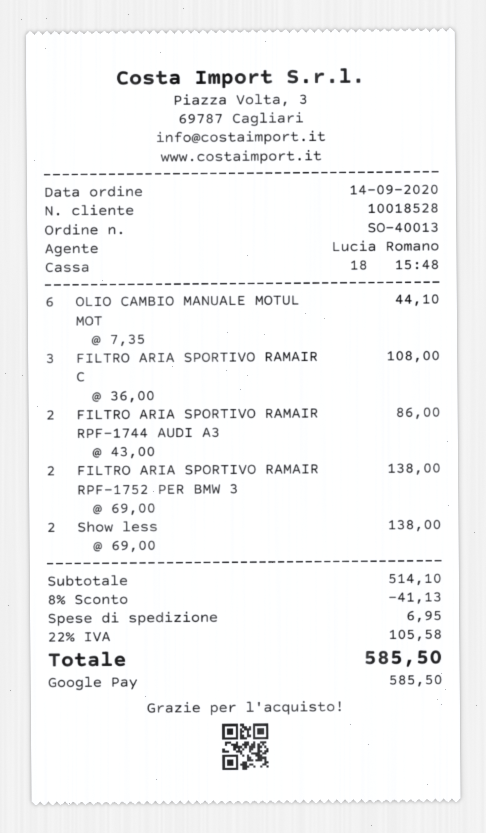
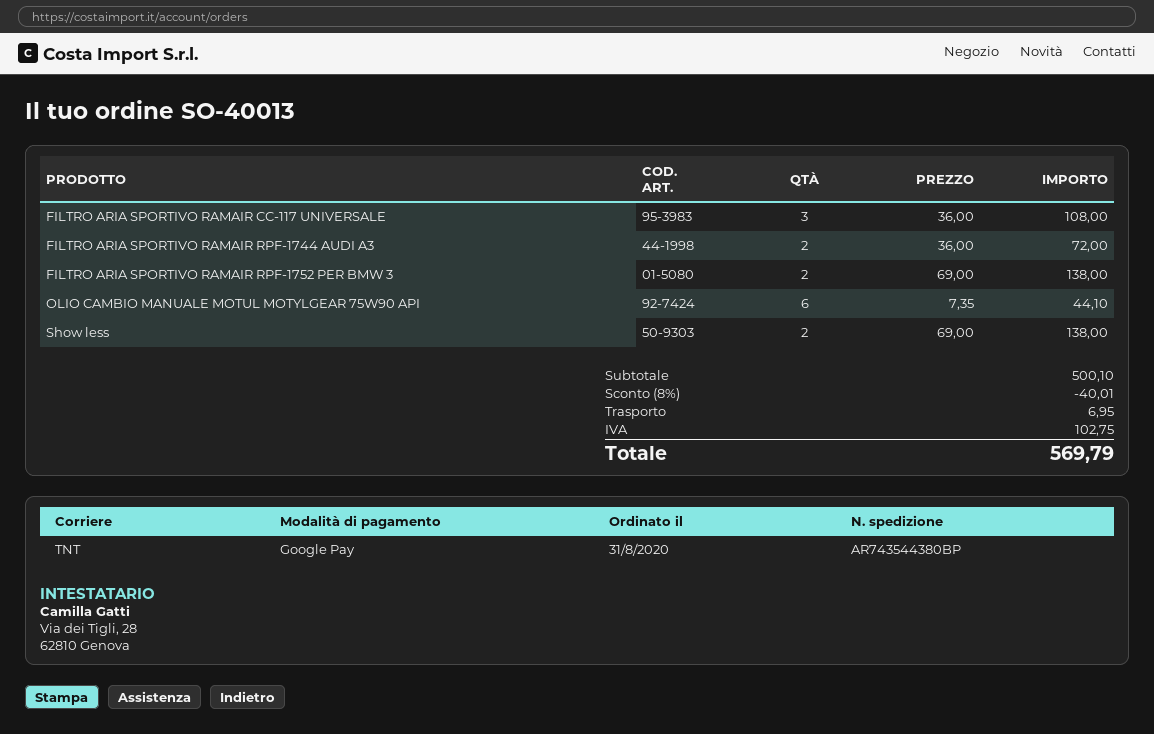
order date: 2020-09-14 -> 2020-08-31
FILTRO ARIA SPORTIVO RAMAIR RPF-1744 AUDI A3: 2 x 43.00 = 86.00 -> 2 x 36.00 = 72.00
subtotal: 514.10 -> 500.10
discount: 8% = 41.13 -> 8% = 40.01
tax: 105.58 -> 102.75
total: 585.50 -> 569.79

